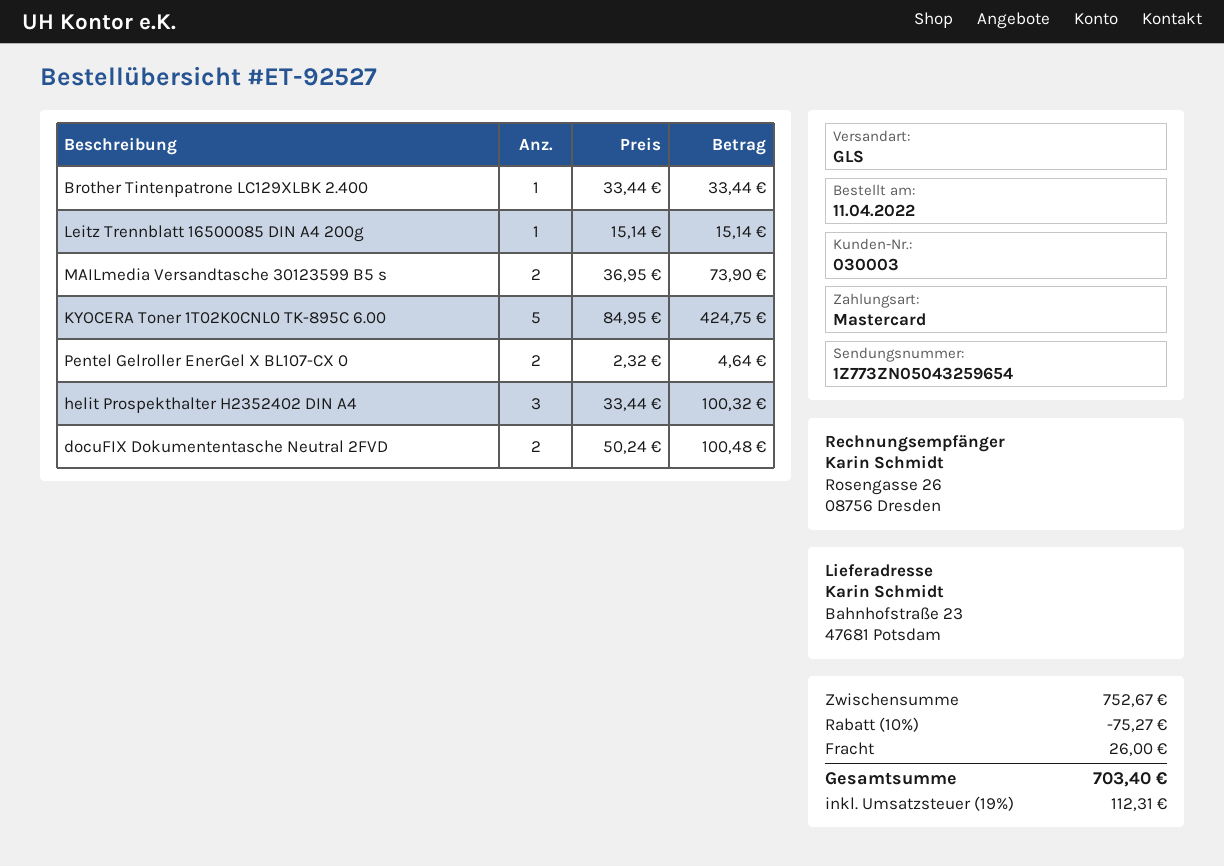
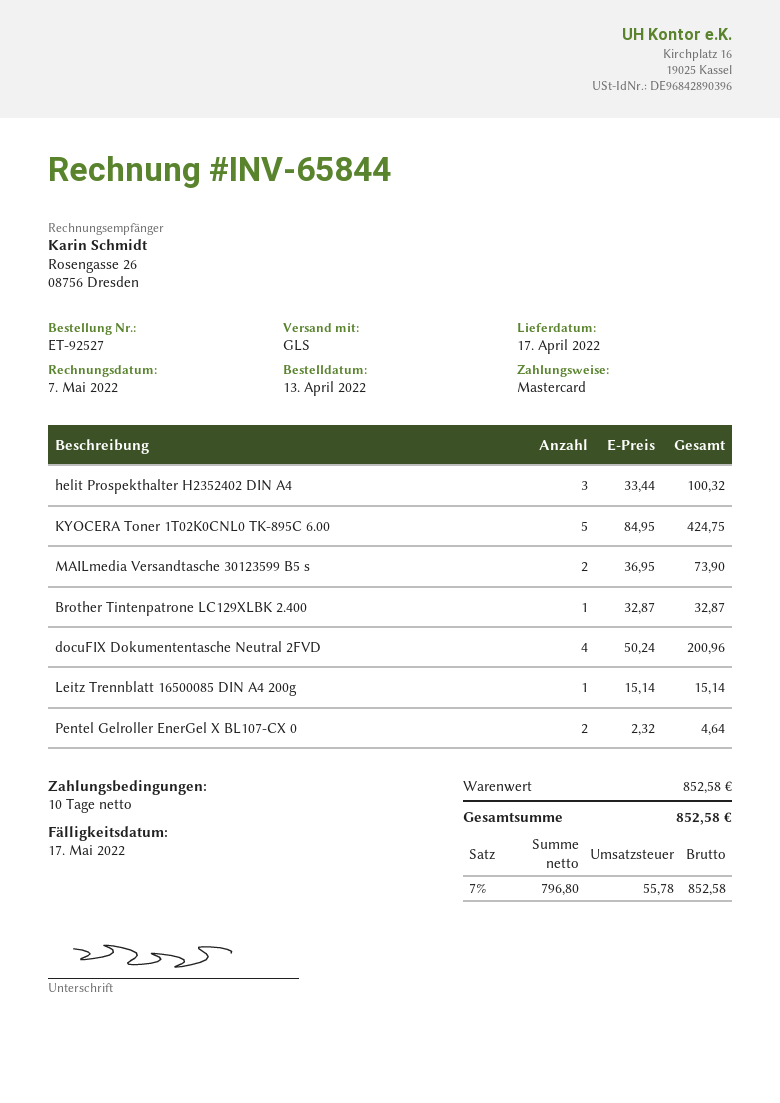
order date: 2022-04-11 -> 2022-04-13
Brother Tintenpatrone LC129XLBK 2.400: 1 x 33.44 = 33.44 -> 1 x 32.87 = 32.87
docuFIX Dokumententasche Neutral 2FVD: 2 x 50.24 = 100.48 -> 4 x 50.24 = 200.96
subtotal: 752.67 -> 852.58
discount: 10% = 75.27 -> none
shipping: 26.00 -> none
tax: 19% = 112.31 -> 7% = 55.78
total: 703.40 -> 852.58

